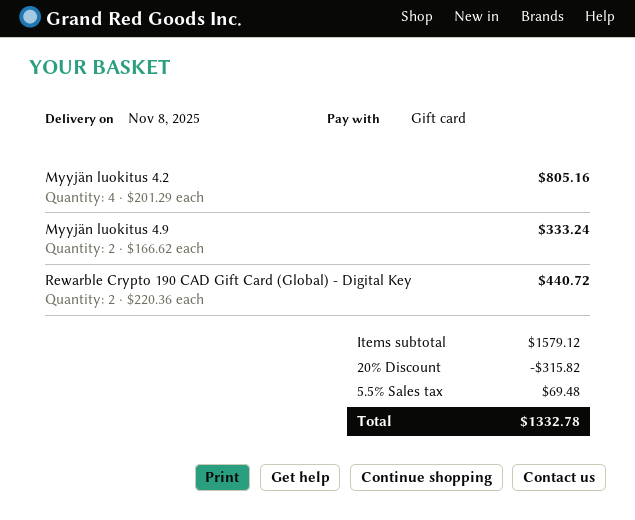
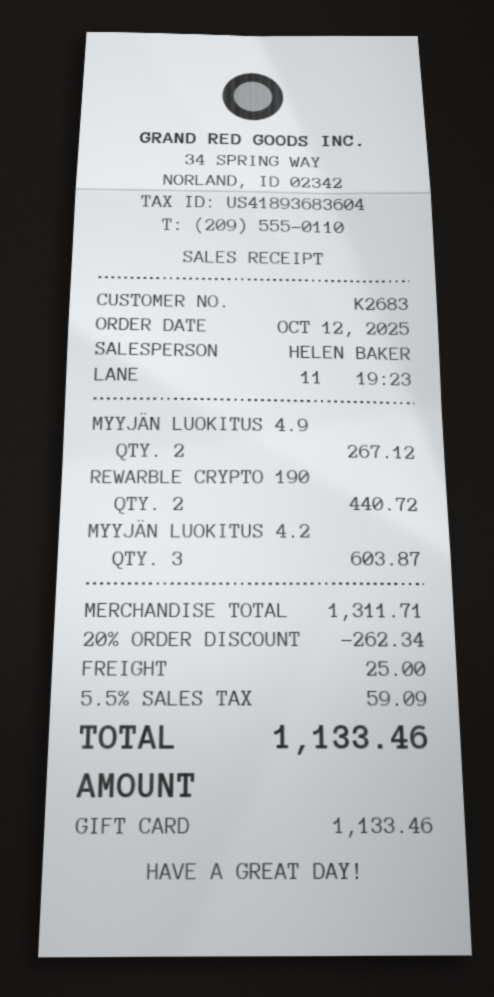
Myyjän luokitus 4.2: 4 for 805.16 -> 3 for 603.87
Myyjän luokitus 4.9: 2 for 333.24 -> 2 for 267.12
subtotal: 1579.12 -> 1311.71
discount: 20% = 315.82 -> 20% = 262.34
shipping: none -> 25.00
tax: 5.5% = 69.48 -> 5.5% = 59.09
total: 1332.78 -> 1133.46

